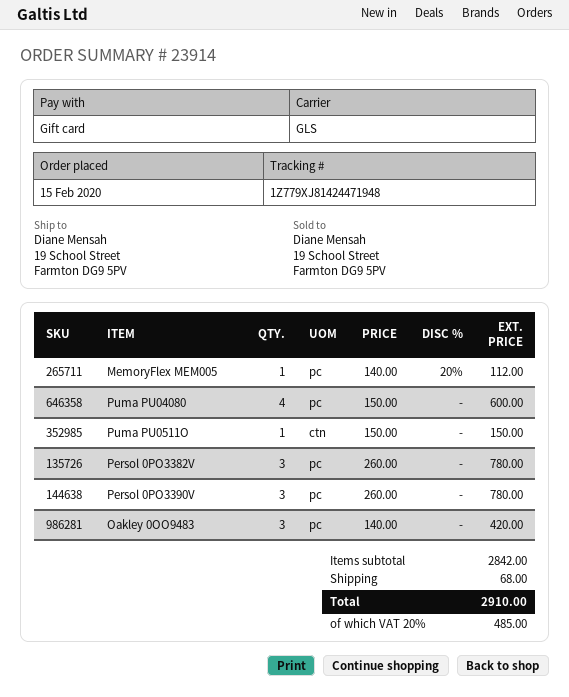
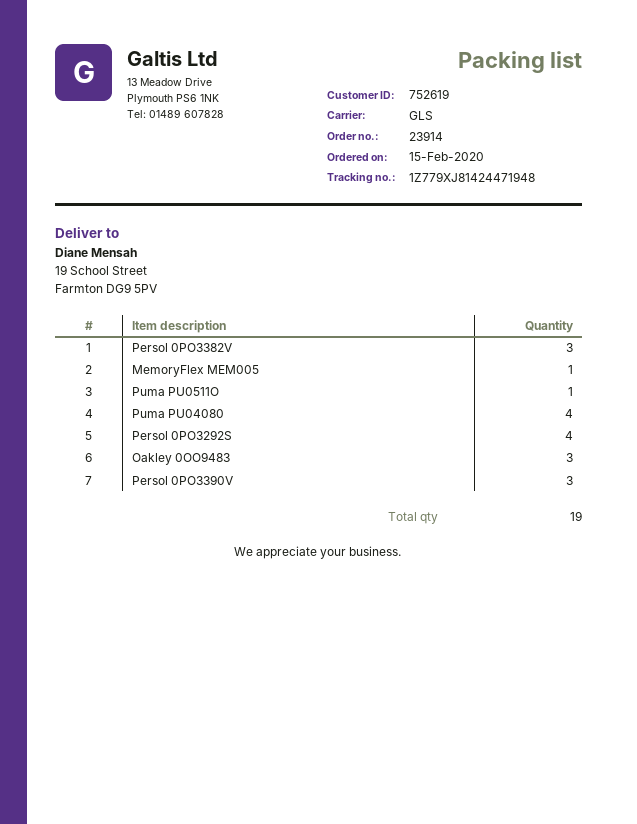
Persol 0PO3292S: none -> 4

